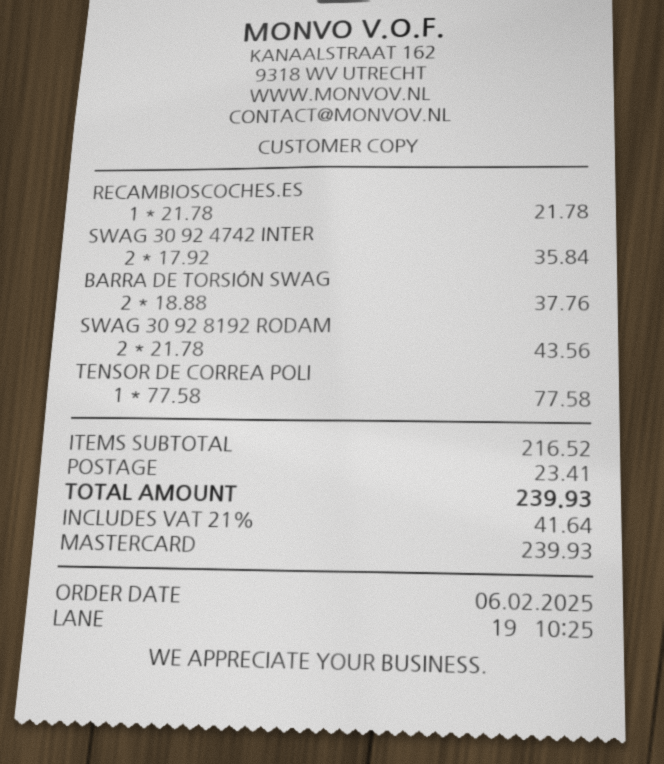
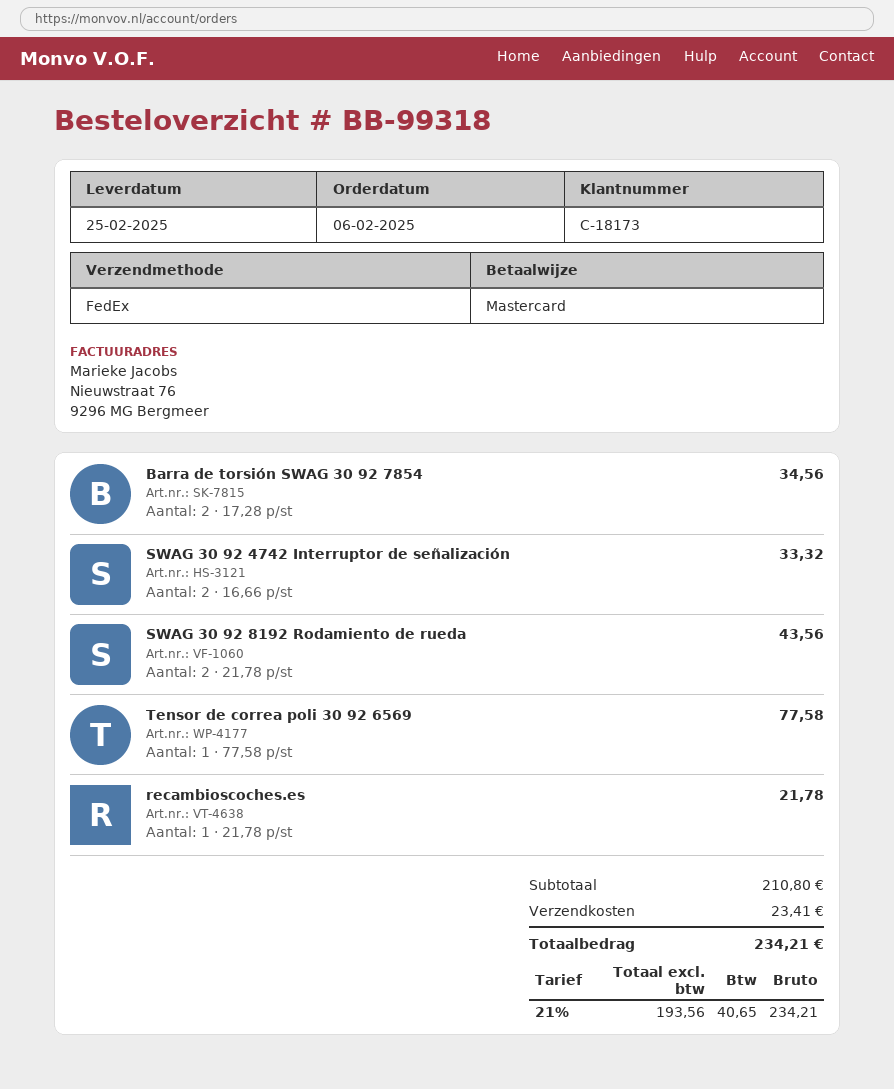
SWAG 30 92 4742 INTER: 2 x 17.92 = 35.84 -> 2 x 16.66 = 33.32
BARRA DE TORSIÓN SWAG: 2 x 18.88 = 37.76 -> 2 x 17.28 = 34.56
subtotal: 216.52 -> 210.80
tax: 21% = 41.64 -> 21% = 40.65
total: 239.93 -> 234.21

